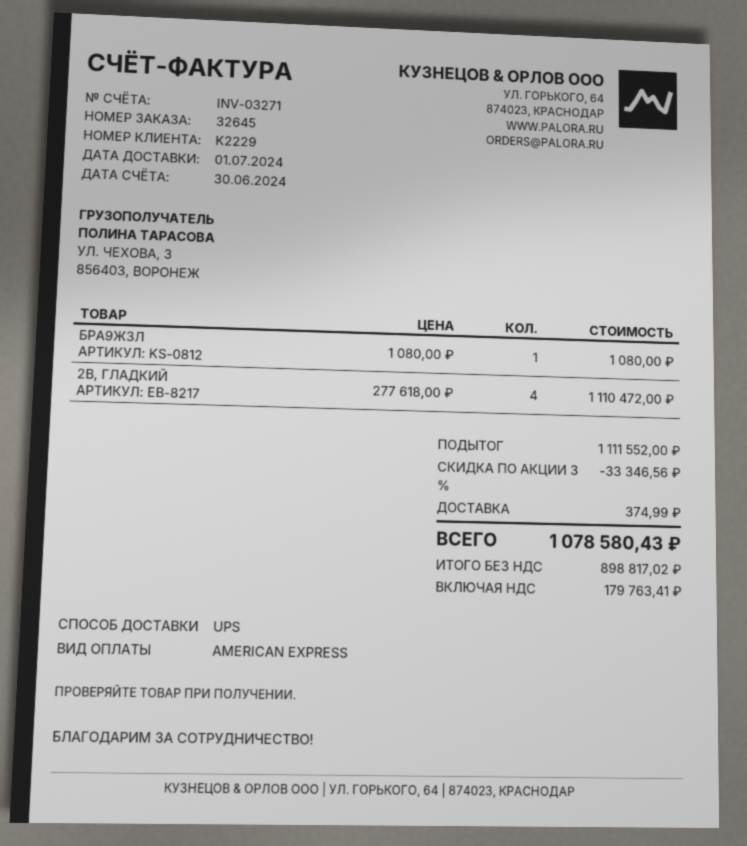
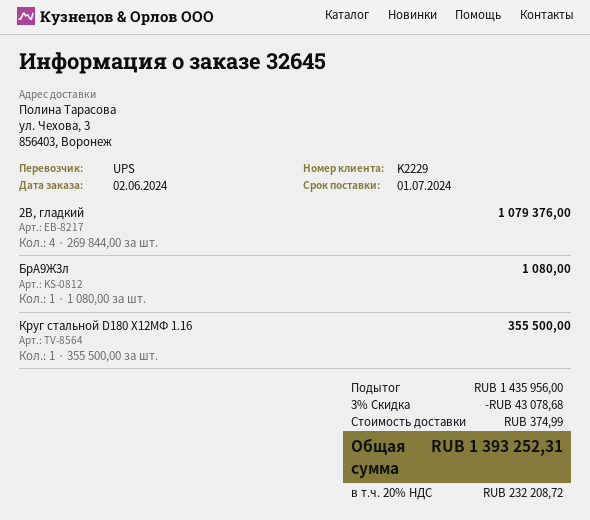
2B, ГЛАДКИЙ: 4 x 277618.00 = 1110472.00 -> 4 x 269844.00 = 1079376.00
Круг стальной D180 Х12МФ 1.16: none -> 1 x 355500.00 = 355500.00
subtotal: 1111552.00 -> 1435956.00
discount: 3% = 33346.56 -> 3% = 43078.68
tax: 179763.41 -> 232208.72
total: 1078580.43 -> 1393252.31

